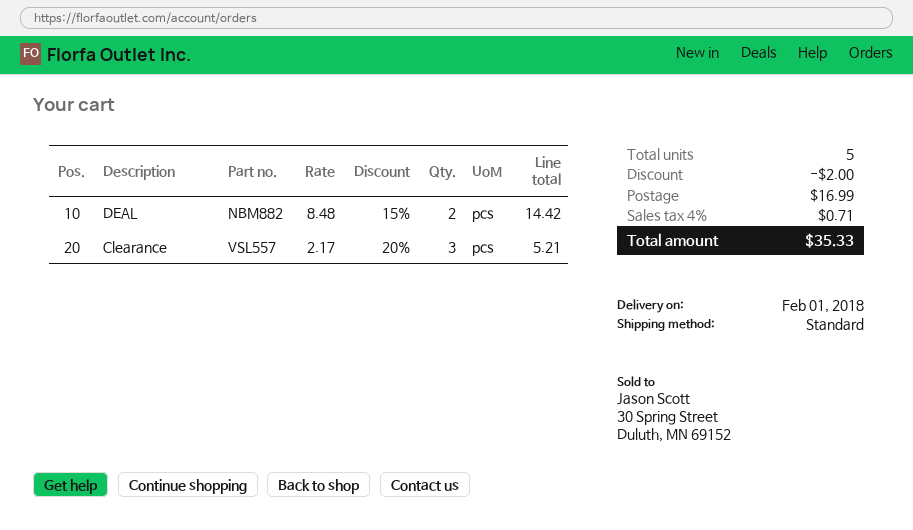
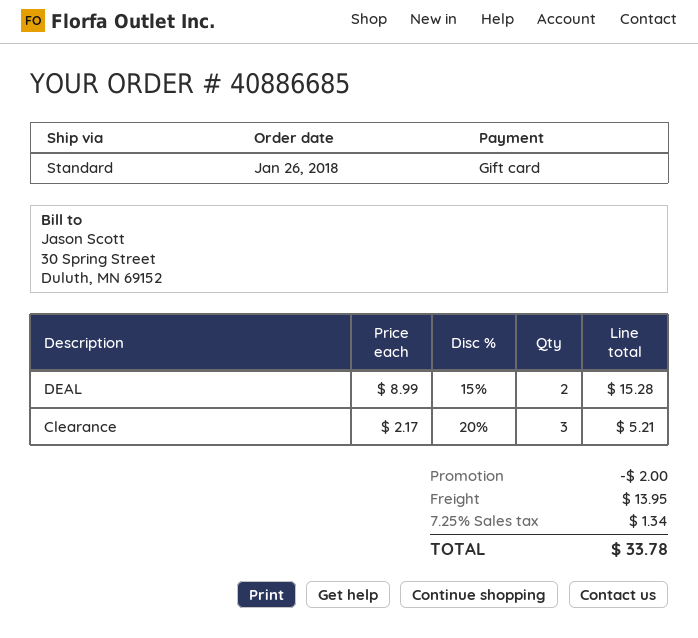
DEAL: 2 x 8.48 - 15% = 14.42 -> 2 x 8.99 - 15% = 15.28
shipping: 16.99 -> 13.95
tax: 4% = 0.71 -> 7.25% = 1.34
total: 35.33 -> 33.78

